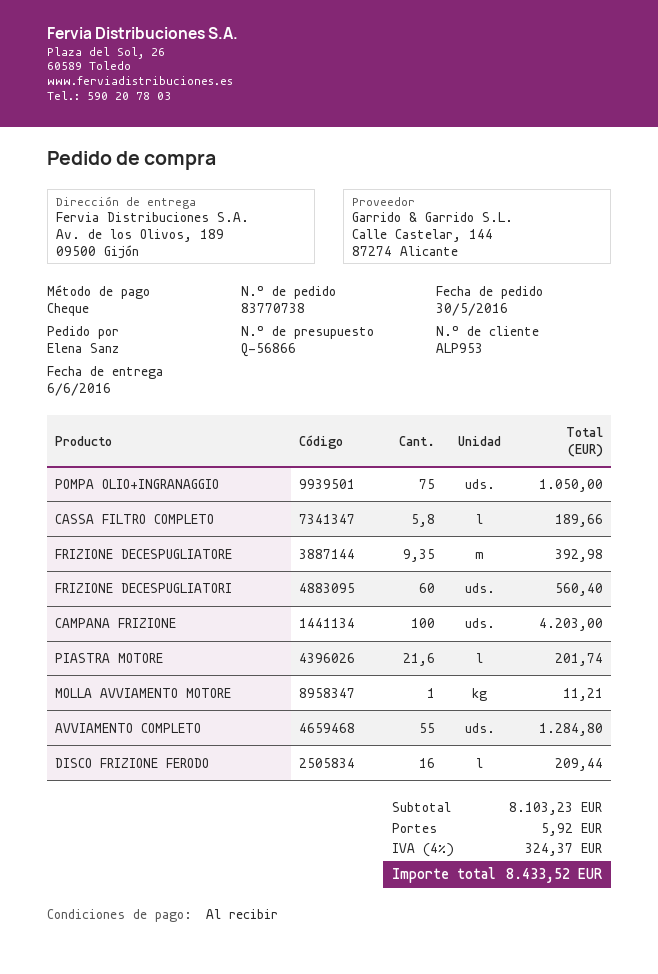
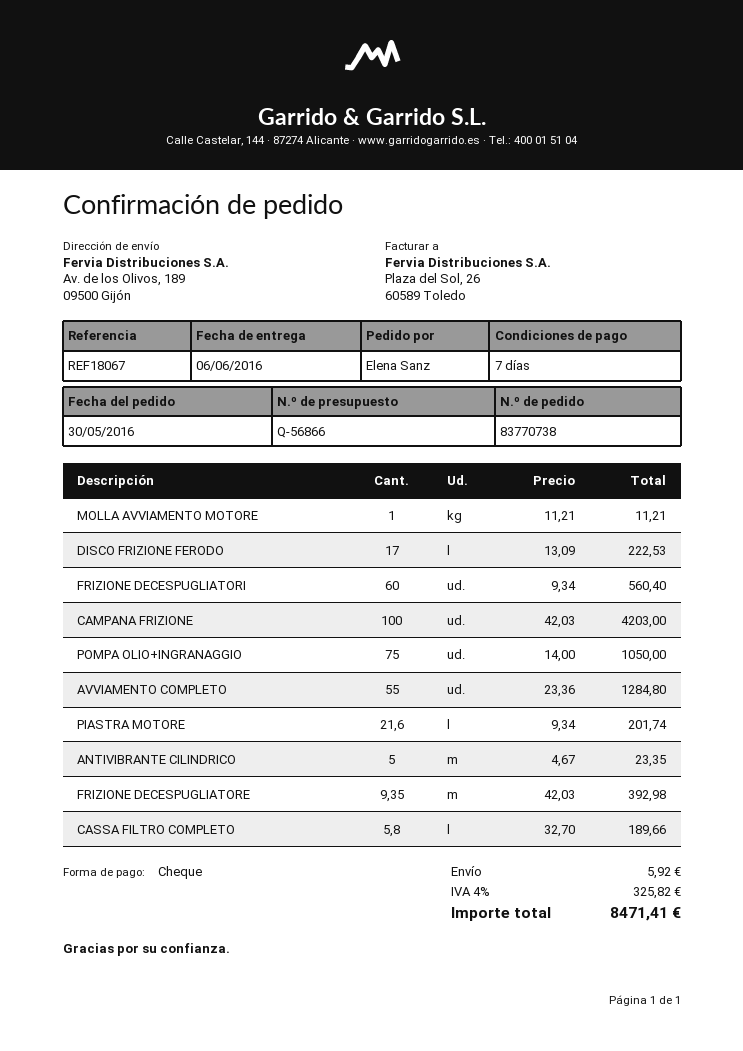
payment terms: on receipt -> 7 days
DISCO FRIZIONE FERODO: 16 for 209.44 -> 17 for 222.53
ANTIVIBRANTE CILINDRICO: none -> 5 for 23.35
tax: 4% = 324.37 -> 4% = 325.82
total: 8433.52 -> 8471.41

